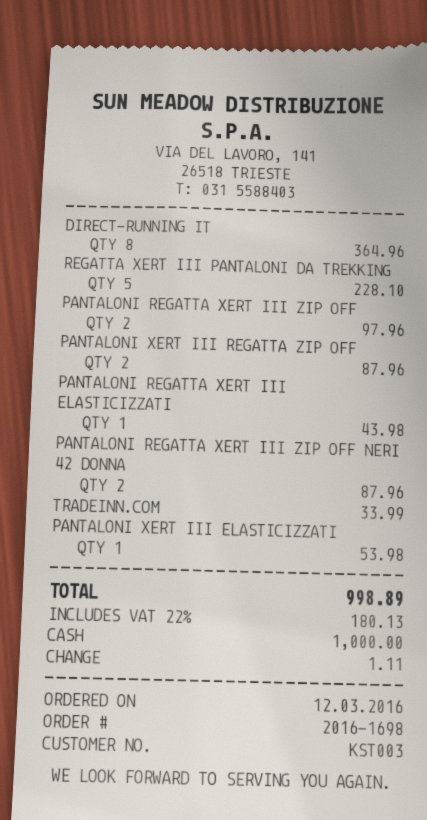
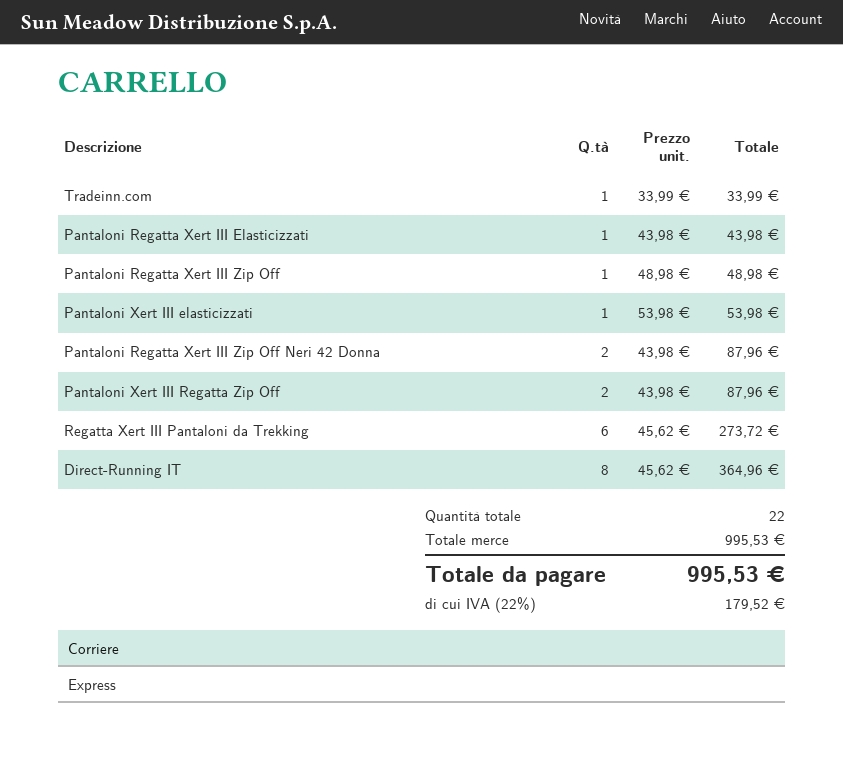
REGATTA XERT III PANTALONI DA TREKKING: 5 for 228.10 -> 6 for 273.72
PANTALONI REGATTA XERT III ZIP OFF: 2 for 97.96 -> 1 for 48.98
tax: 22% = 180.13 -> 22% = 179.52
total: 998.89 -> 995.53

